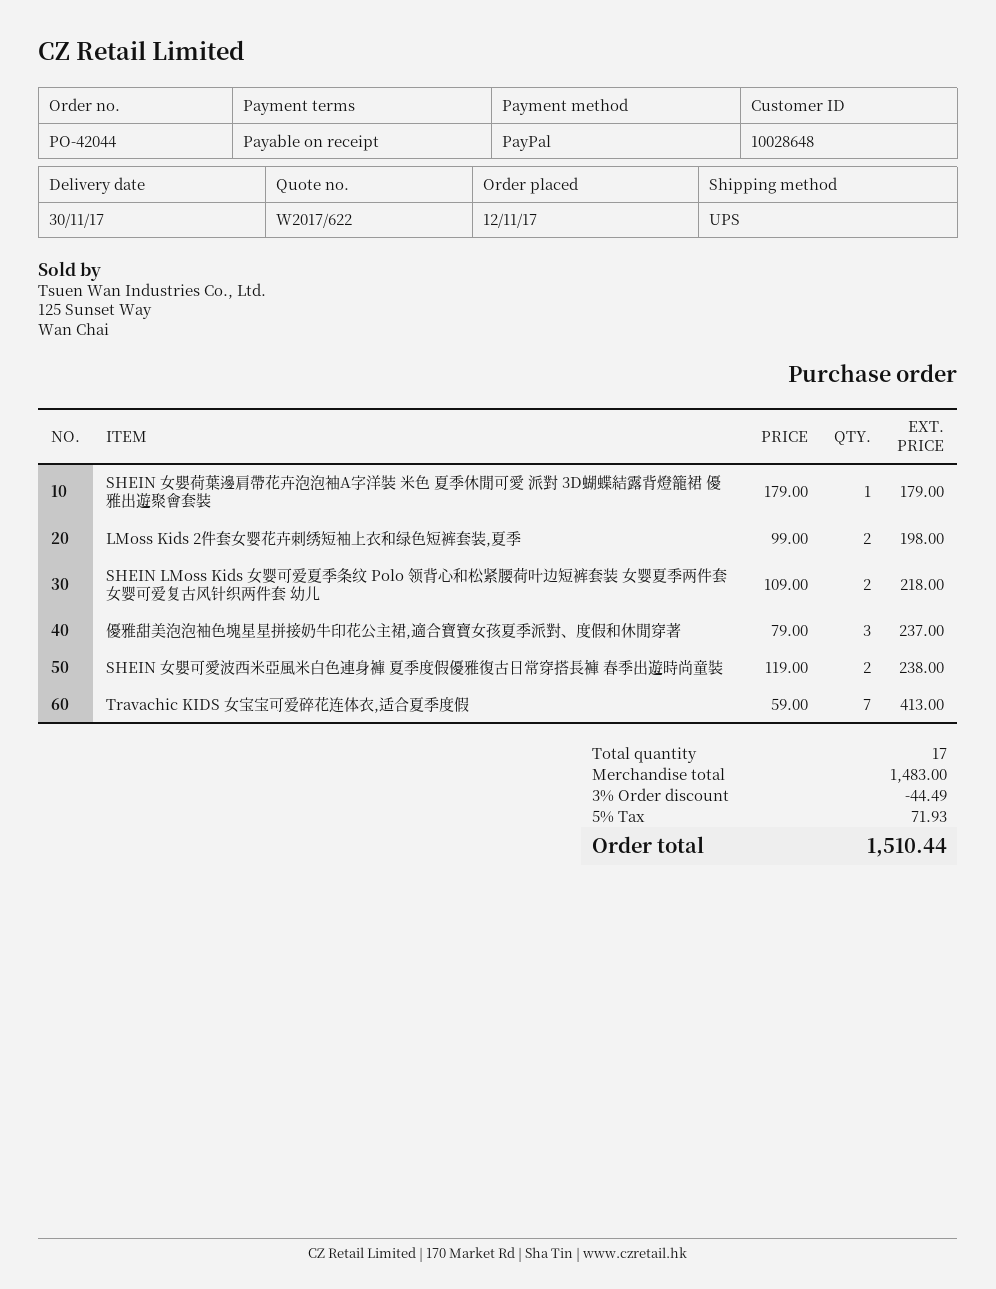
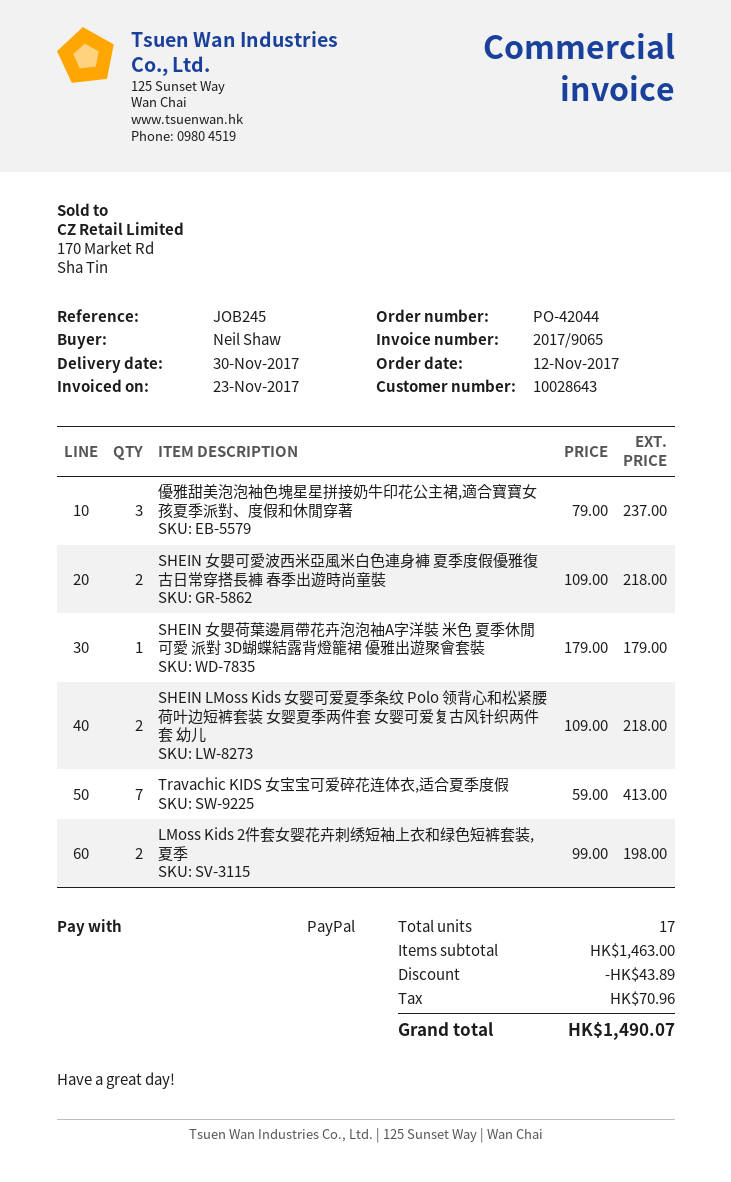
customer number: 10028648 -> 10028643
SHEIN 女嬰可愛波西米亞風米白色連身褲 夏季度假優雅復古日常穿搭長褲 春季出遊時尚童裝: 2 x 119.00 = 238.00 -> 2 x 109.00 = 218.00
subtotal: 1483.00 -> 1463.00
discount: 44.49 -> 43.89
tax: 71.93 -> 70.96
total: 1510.44 -> 1490.07

